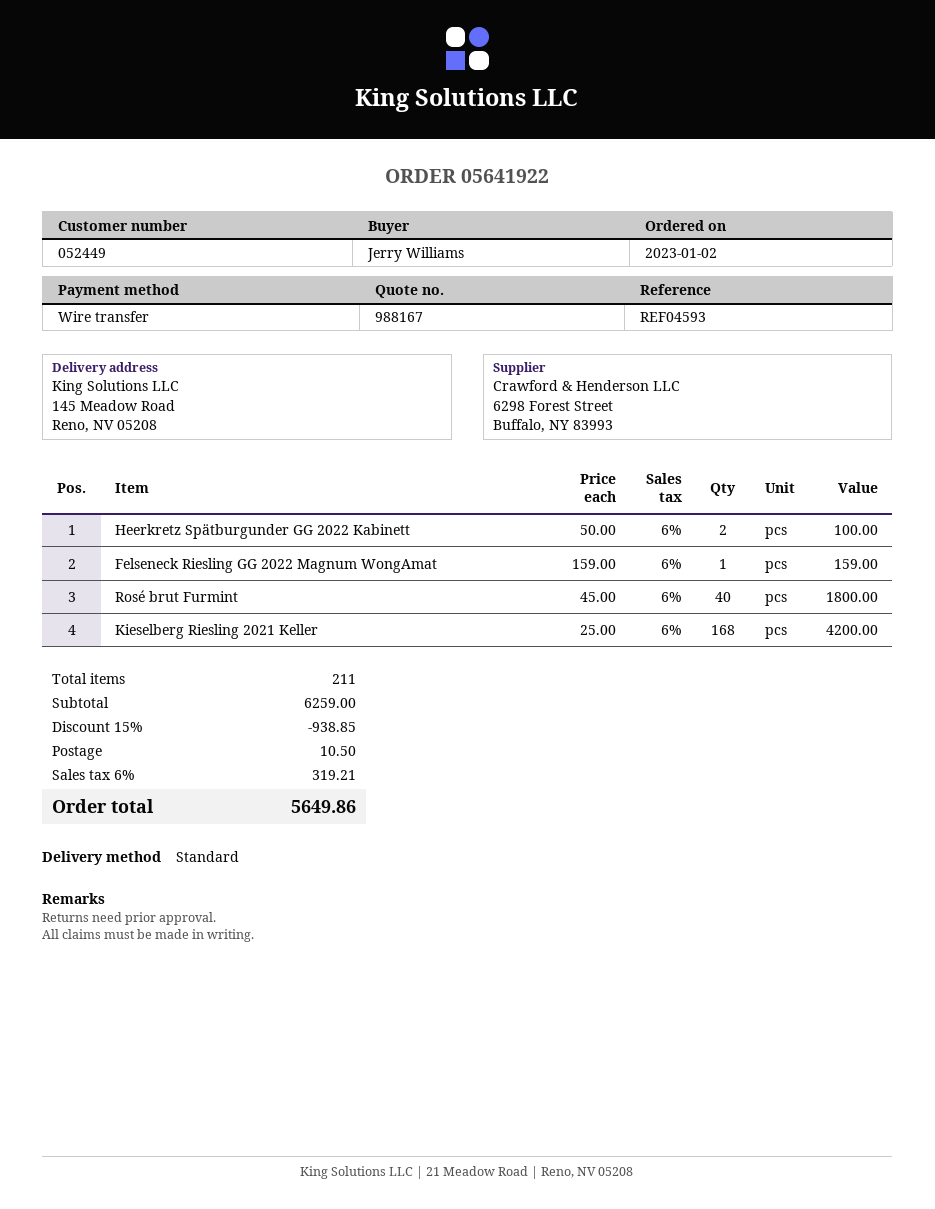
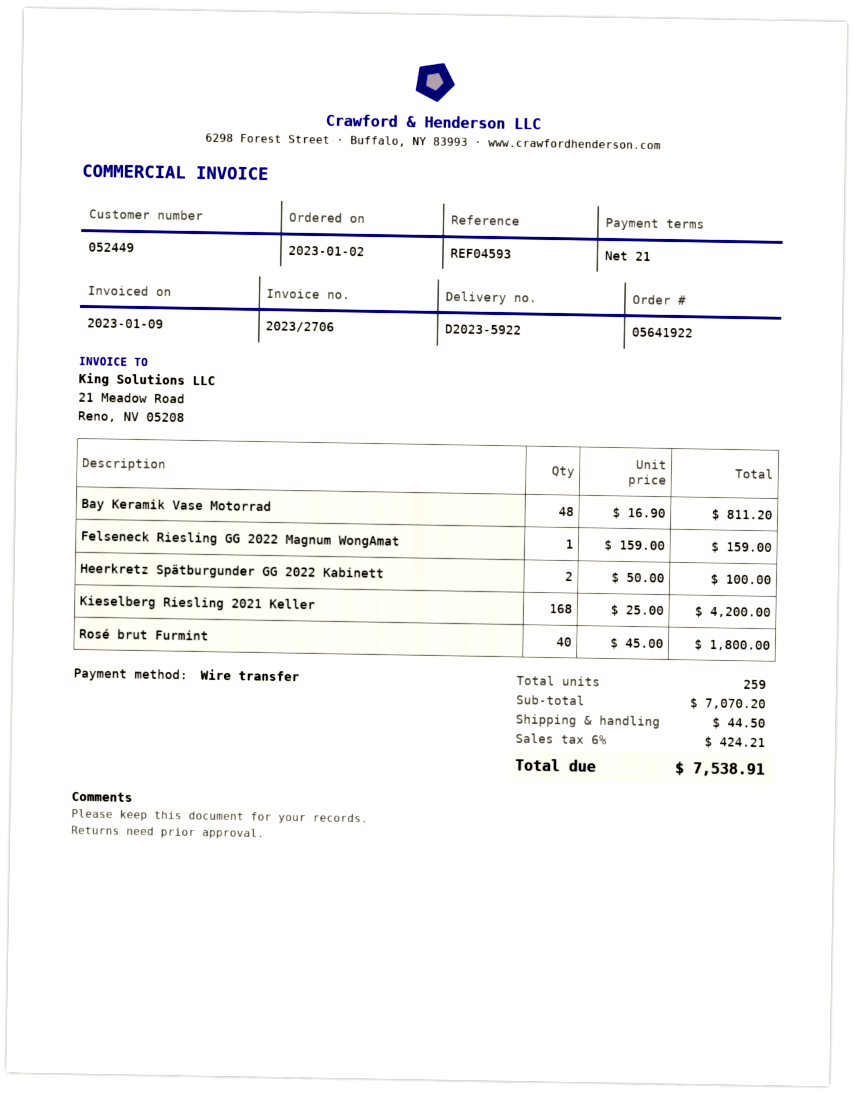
Bay Keramik Vase Motorrad: none -> 48 x 16.90 = 811.20
total quantity: 211 -> 259
subtotal: 6259.00 -> 7070.20
discount: 15% = 938.85 -> none
shipping: 10.50 -> 44.50
tax: 6% = 319.21 -> 6% = 424.21
total: 5649.86 -> 7538.91

